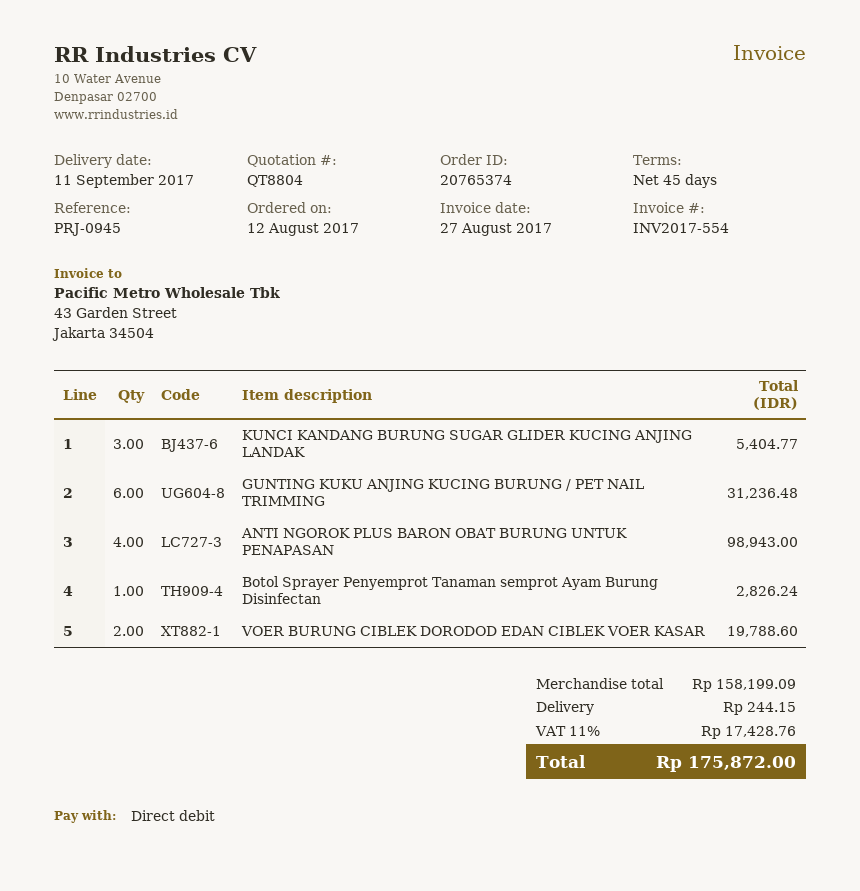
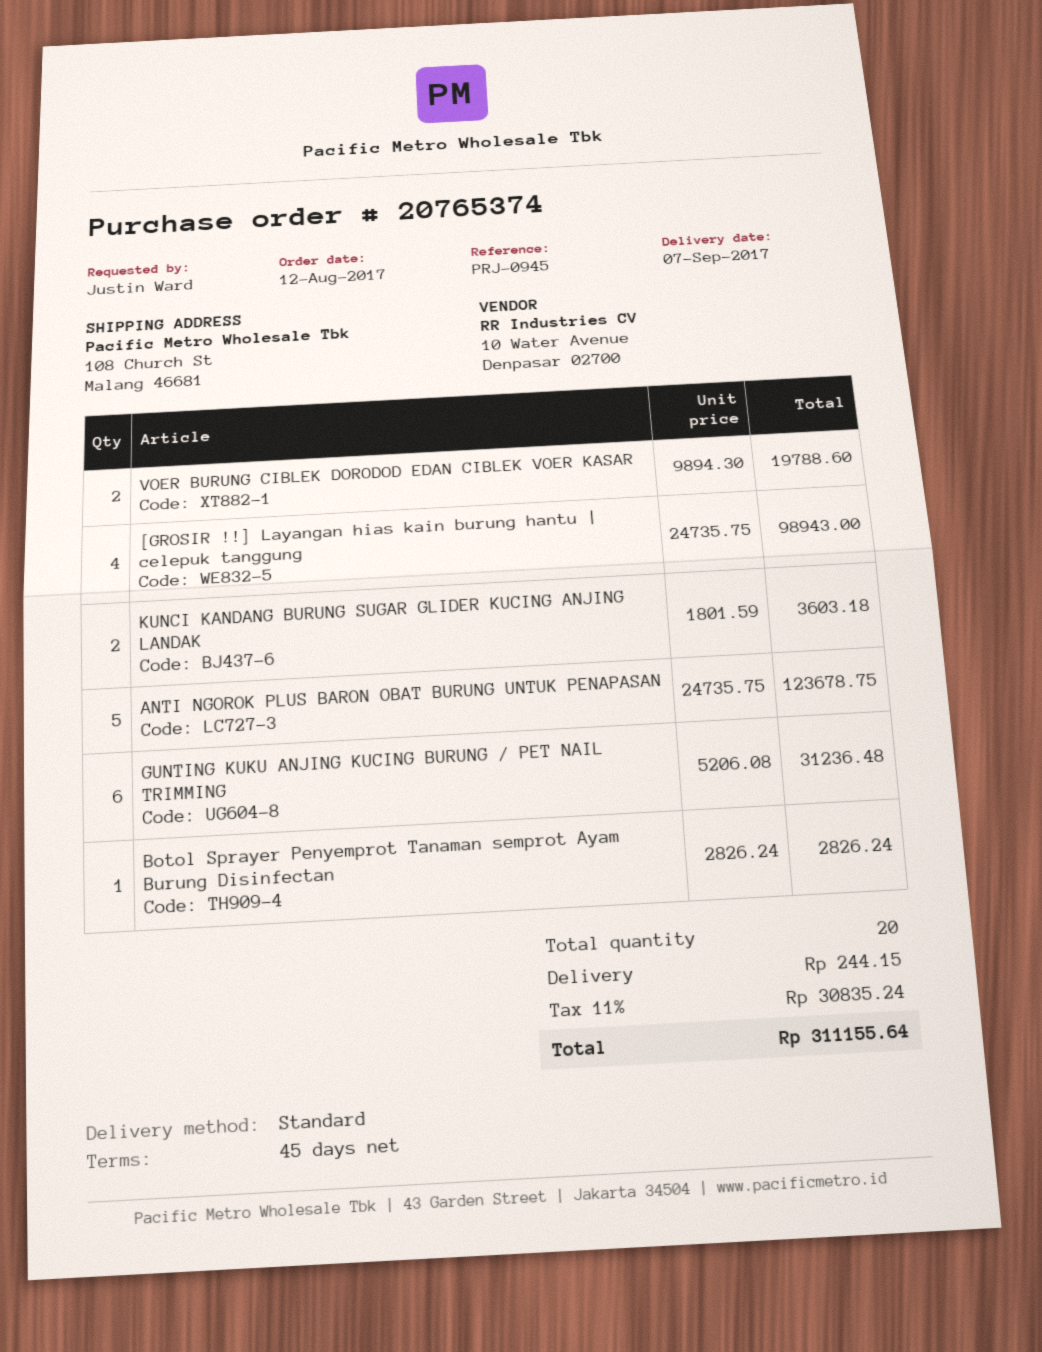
delivery date: 2017-09-11 -> 2017-09-07
KUNCI KANDANG BURUNG SUGAR GLIDER KUCING ANJING LANDAK: 3 for 5404.77 -> 2 for 3603.18
ANTI NGOROK PLUS BARON OBAT BURUNG UNTUK PENAPASAN: 4 for 98943.00 -> 5 for 123678.75
[GROSIR !!] Layangan hias kain burung hantu | celepuk tanggung: none -> 4 for 98943.00
tax: 11% = 17428.76 -> 11% = 30835.24
total: 175872.00 -> 311155.64

